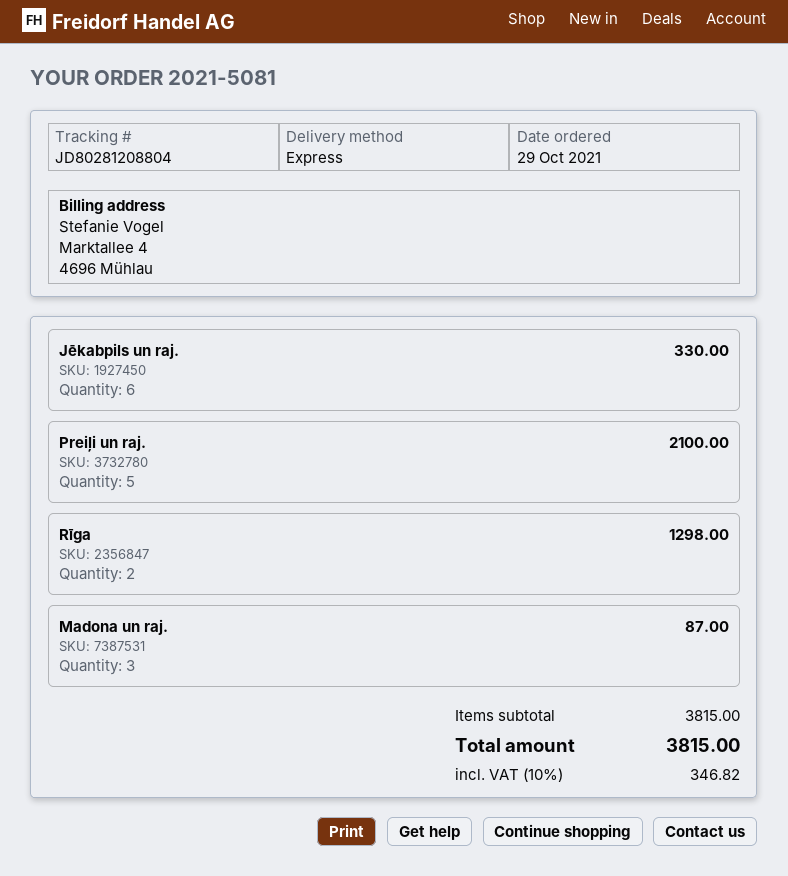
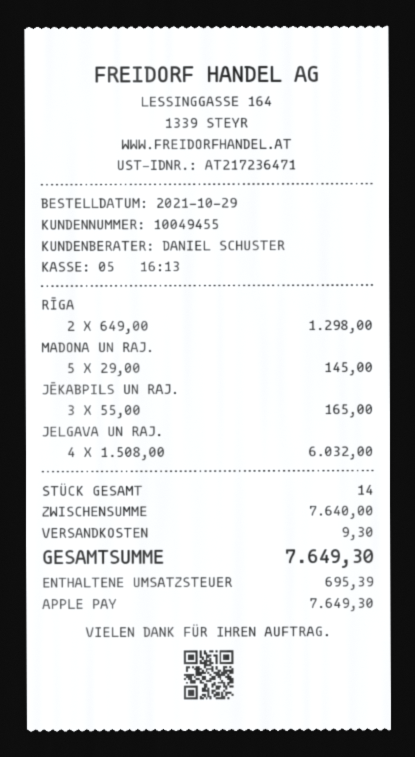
Jēkabpils un raj.: 6 for 330.00 -> 3 for 165.00
Preiļi un raj.: 5 for 2100.00 -> none
Madona un raj.: 3 for 87.00 -> 5 for 145.00
JELGAVA UN RAJ.: none -> 4 for 6032.00
subtotal: 3815.00 -> 7640.00
shipping: none -> 9.30
tax: 346.82 -> 695.39
total: 3815.00 -> 7649.30

